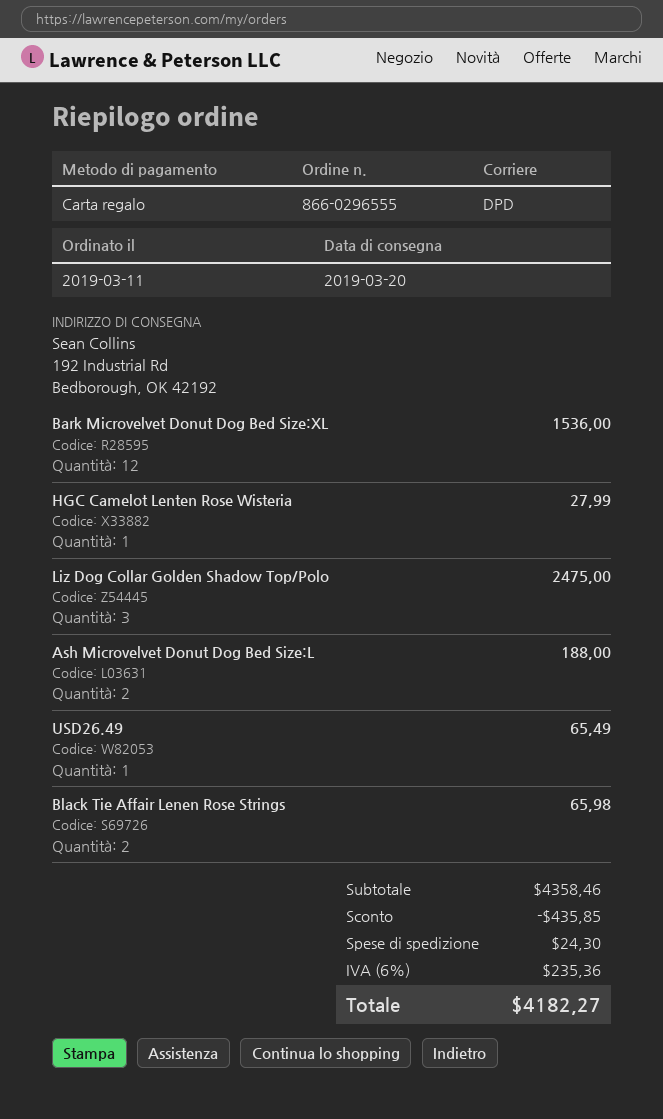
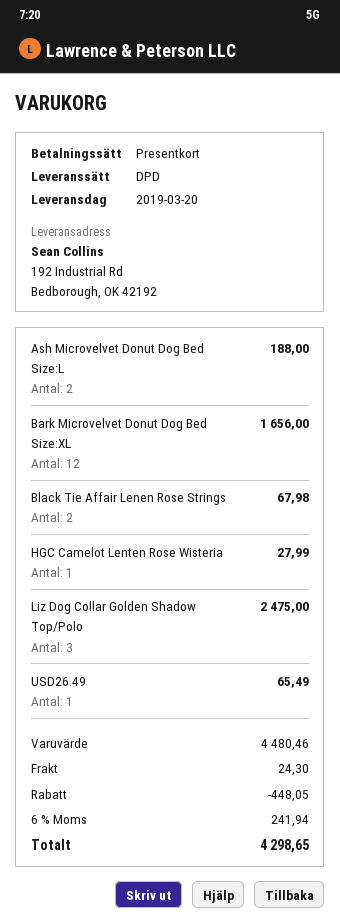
Bark Microvelvet Donut Dog Bed Size:XL: 12 for 1536.00 -> 12 for 1656.00
Black Tie Affair Lenen Rose Strings: 2 for 65.98 -> 2 for 67.98
subtotal: 4358.46 -> 4480.46
discount: 435.85 -> 448.05
tax: 6% = 235.36 -> 6% = 241.94
total: 4182.27 -> 4298.65

